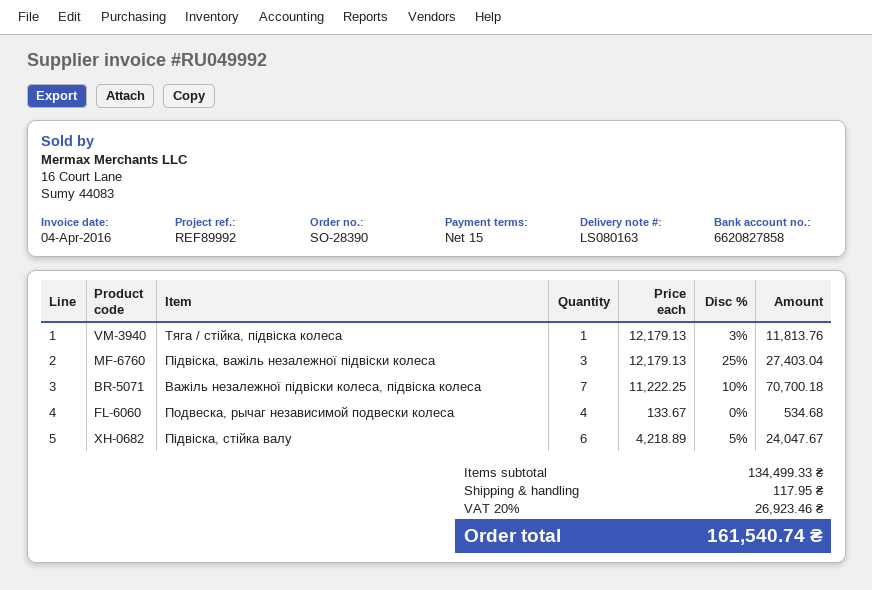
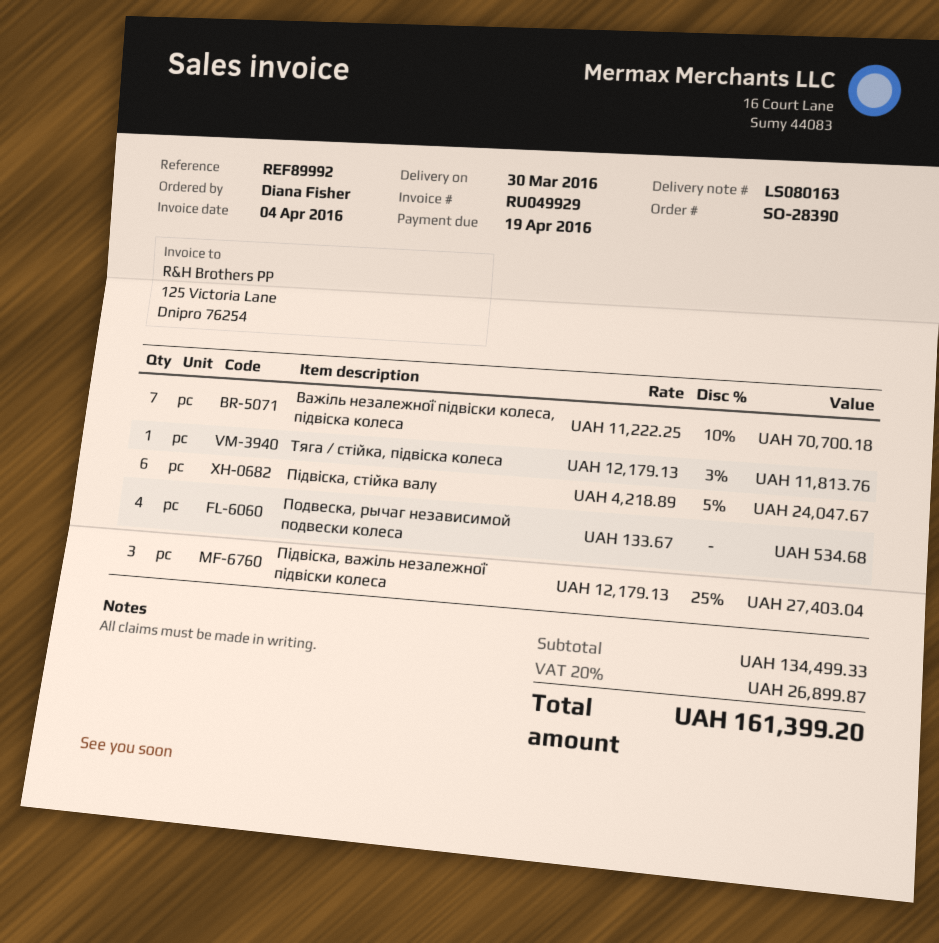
invoice number: RU049992 -> RU049929
shipping: 117.95 -> none
tax: 20% = 26923.46 -> 20% = 26899.87
total: 161540.74 -> 161399.20

